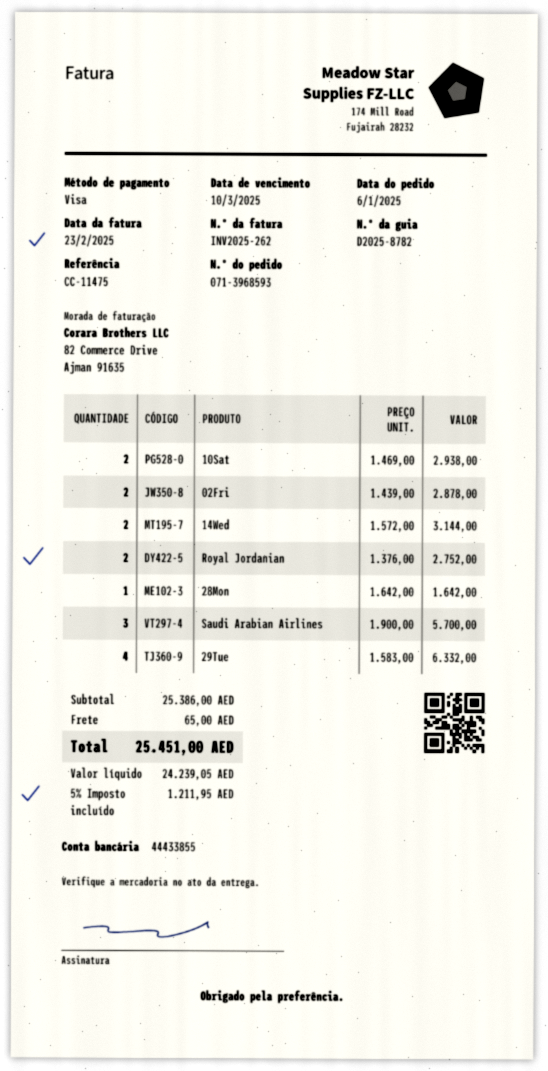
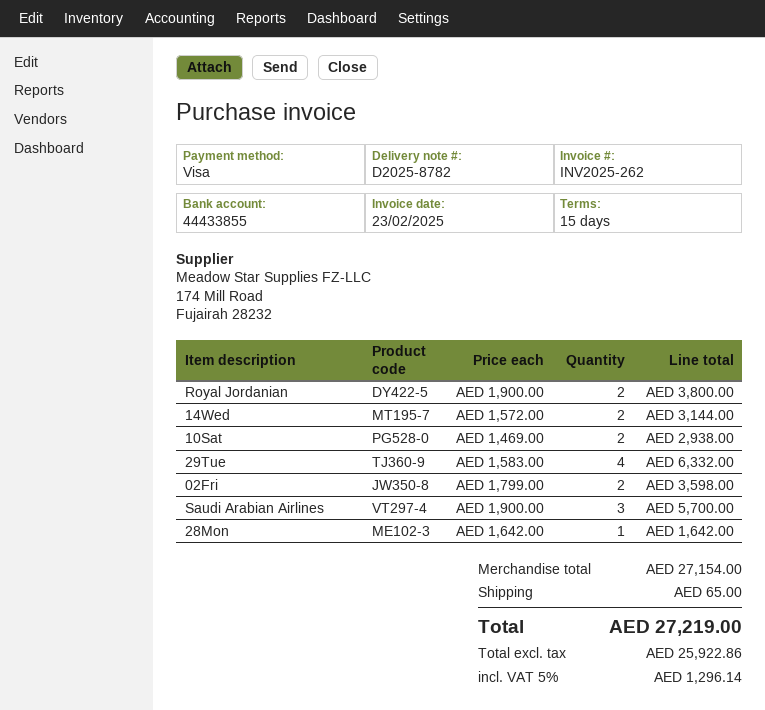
02Fri: 2 x 1439.00 = 2878.00 -> 2 x 1799.00 = 3598.00
Royal Jordanian: 2 x 1376.00 = 2752.00 -> 2 x 1900.00 = 3800.00
subtotal: 25386.00 -> 27154.00
net: 24239.05 -> 25922.86
tax: 5% = 1211.95 -> 5% = 1296.14
total: 25451.00 -> 27219.00

